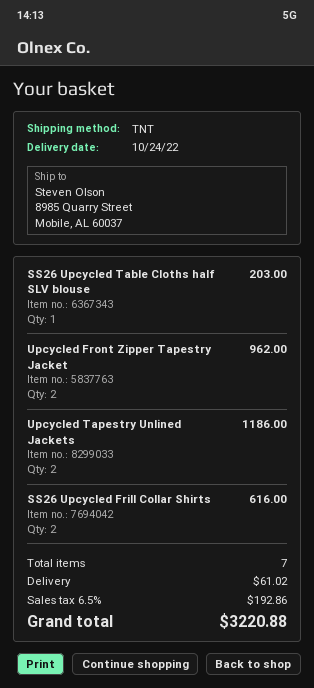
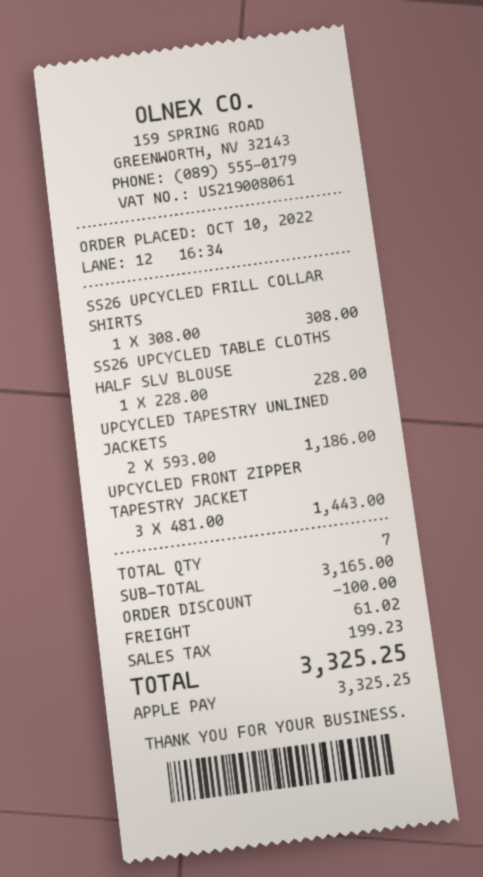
SS26 Upcycled Table Cloths half SLV blouse: 1 for 203.00 -> 1 for 228.00
Upcycled Front Zipper Tapestry Jacket: 2 for 962.00 -> 3 for 1443.00
SS26 Upcycled Frill Collar Shirts: 2 for 616.00 -> 1 for 308.00
discount: none -> 100.00
tax: 192.86 -> 199.23
total: 3220.88 -> 3325.25

